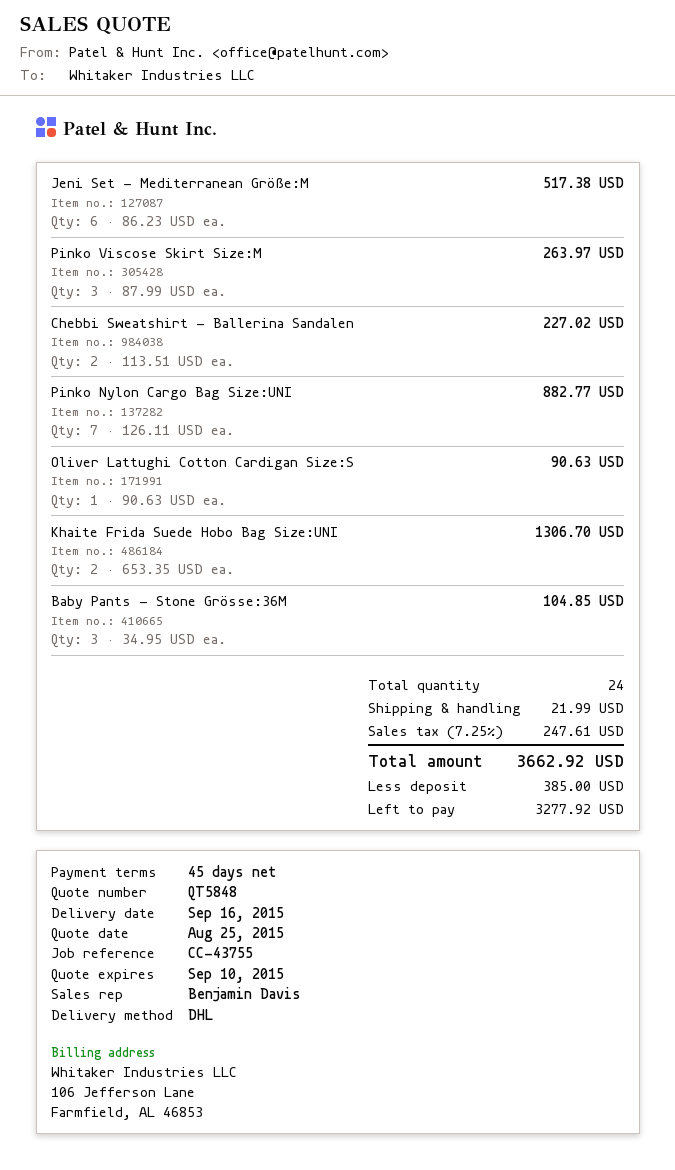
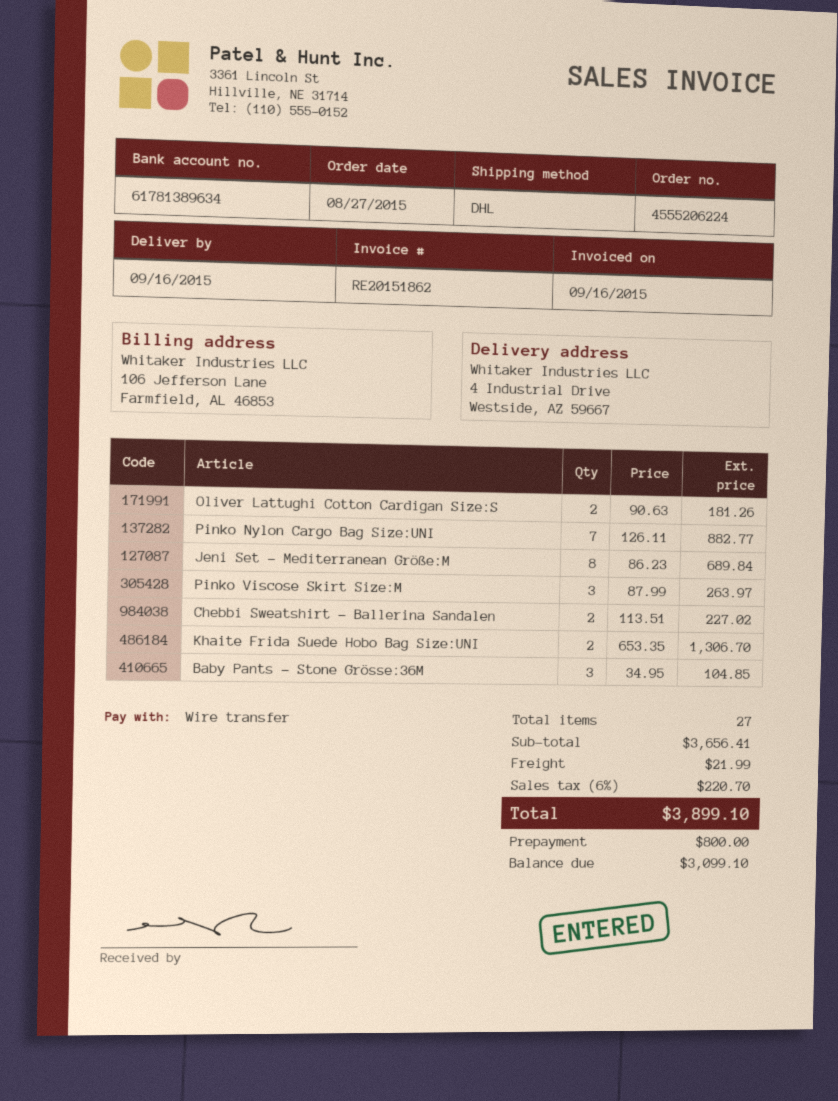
Jeni Set - Mediterranean Größe:M: 6 x 86.23 = 517.38 -> 8 x 86.23 = 689.84
Oliver Lattughi Cotton Cardigan Size:S: 1 x 90.63 = 90.63 -> 2 x 90.63 = 181.26
total quantity: 24 -> 27
tax: 7.25% = 247.61 -> 6% = 220.70
total: 3662.92 -> 3899.10
deposit: 385.00 -> 800.00
balance: 3277.92 -> 3099.10

